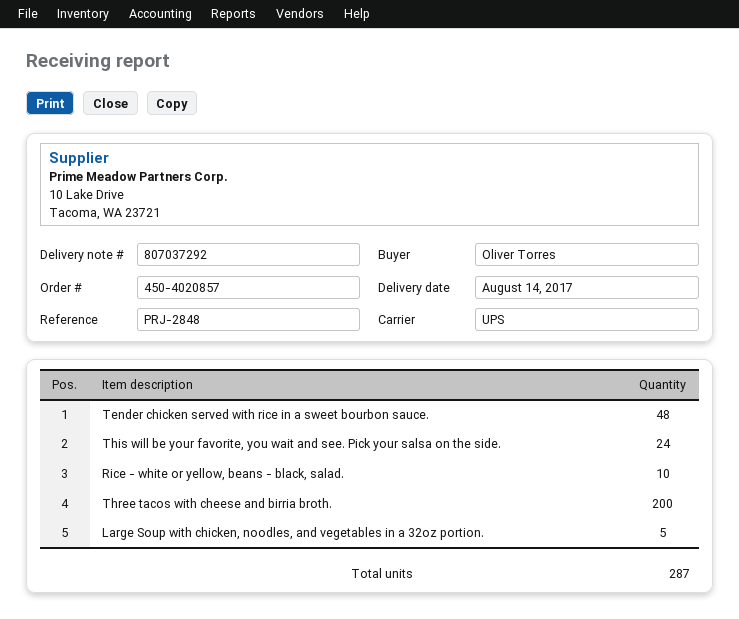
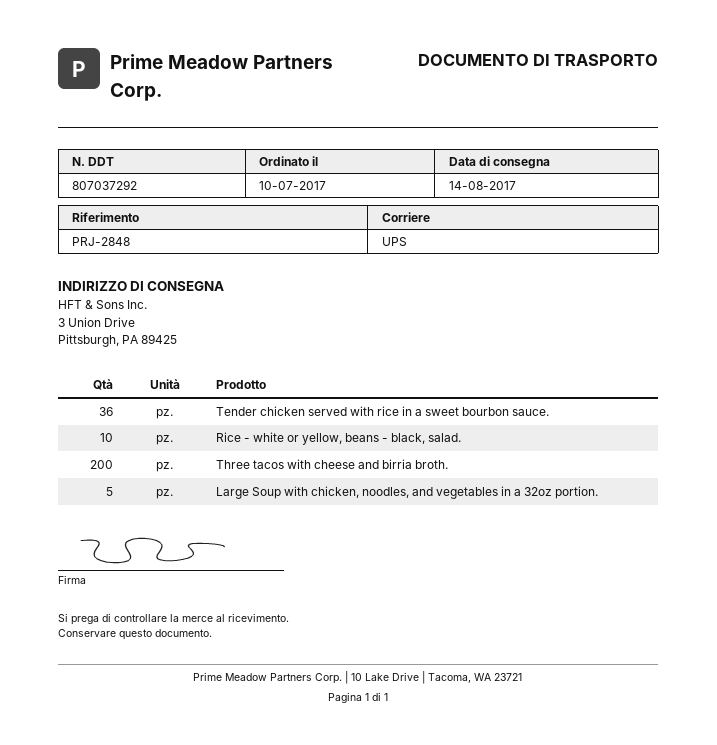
Tender chicken served with rice in a sweet bourbon sauce.: 48 -> 36
This will be your favorite, you wait and see. Pick your salsa on the side.: 24 -> none

